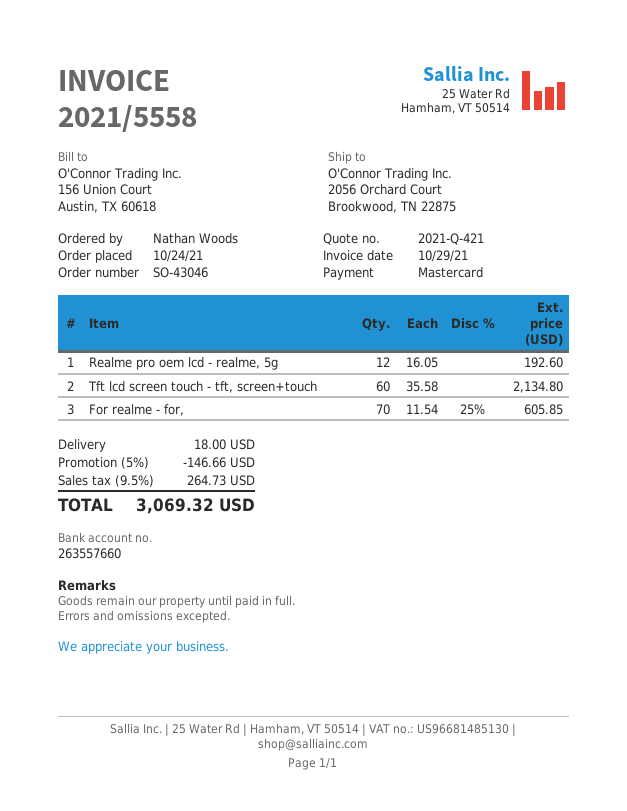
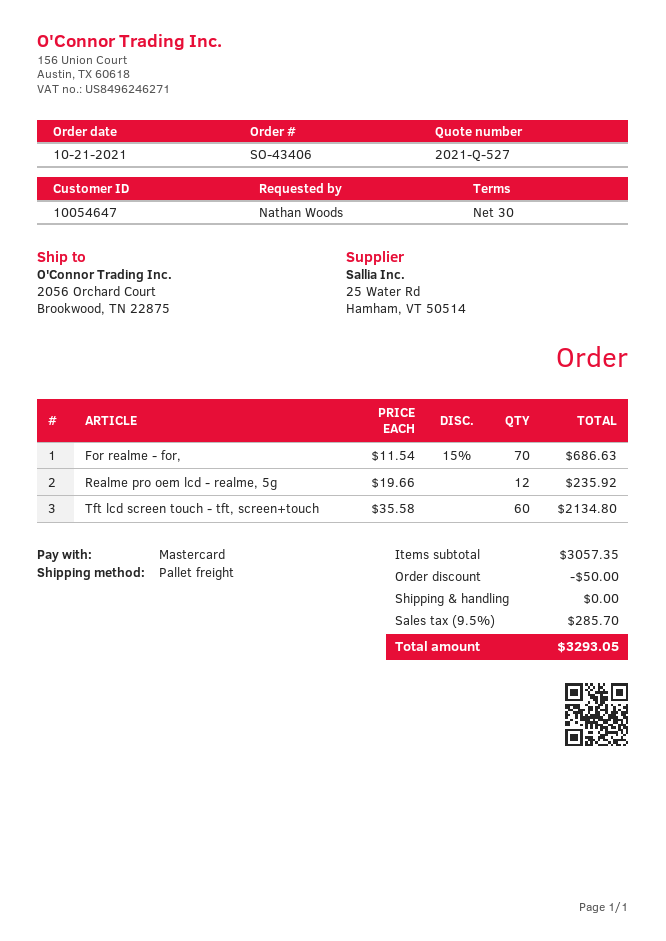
quote number: 2021-Q-421 -> 2021-Q-527
order number: SO-43046 -> SO-43406
order date: 2021-10-24 -> 2021-10-21
Realme pro oem lcd - realme, 5g: 12 x 16.05 = 192.60 -> 12 x 19.66 = 235.92
For realme - for,: 70 x 11.54 - 25% = 605.85 -> 70 x 11.54 - 15% = 686.63
discount: 146.66 -> 50.00
shipping: 18.00 -> 0.00
tax: 9.5% = 264.73 -> 9.5% = 285.70
total: 3069.32 -> 3293.05

